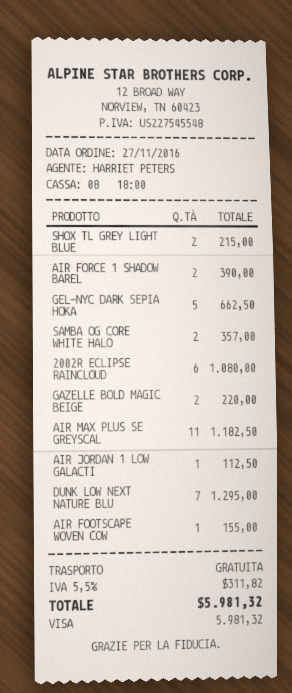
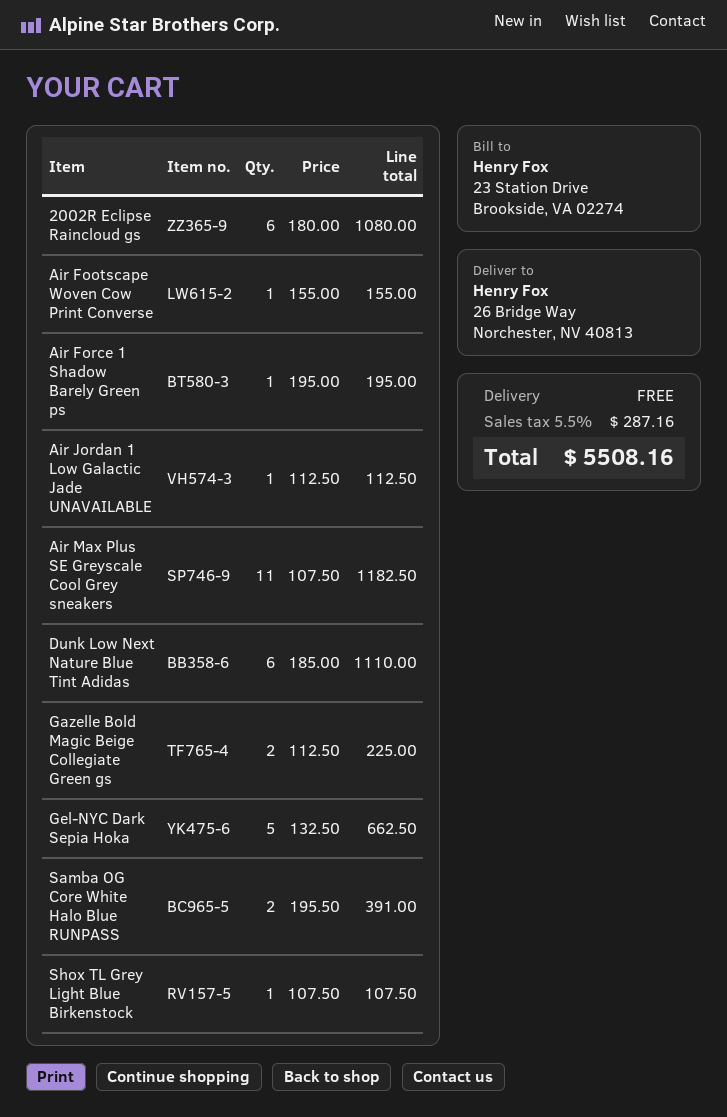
SHOX TL GREY LIGHT BLUE: 2 for 215.00 -> 1 for 107.50
AIR FORCE 1 SHADOW BAREL: 2 for 390.00 -> 1 for 195.00
SAMBA OG CORE WHITE HALO: 2 for 357.00 -> 2 for 391.00
GAZELLE BOLD MAGIC BEIGE: 2 for 220.00 -> 2 for 225.00
DUNK LOW NEXT NATURE BLU: 7 for 1295.00 -> 6 for 1110.00
tax: 5.5% = 311.82 -> 5.5% = 287.16
total: 5981.32 -> 5508.16

